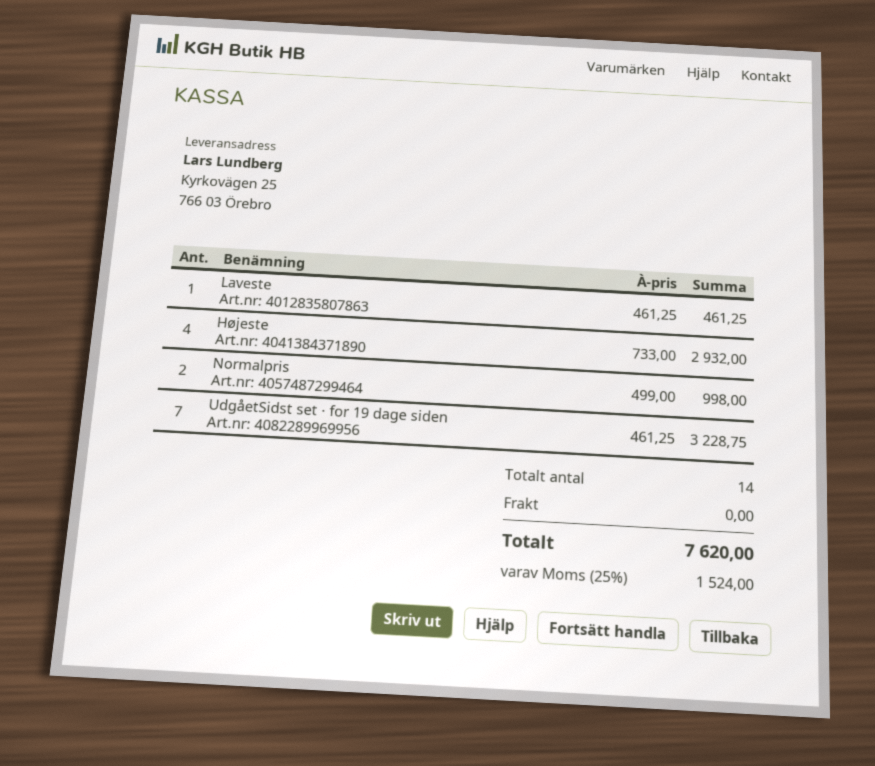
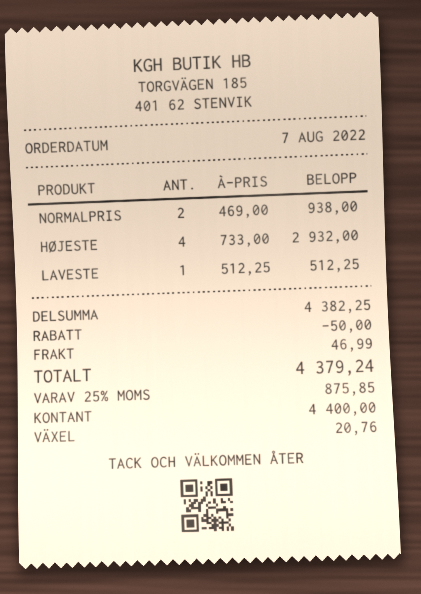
Laveste: 1 x 461.25 = 461.25 -> 1 x 512.25 = 512.25
Normalpris: 2 x 499.00 = 998.00 -> 2 x 469.00 = 938.00
UdgåetSidst set · for 19 dage siden: 7 x 461.25 = 3228.75 -> none
discount: none -> 50.00
shipping: 0.00 -> 46.99
tax: 25% = 1524.00 -> 25% = 875.85
total: 7620.00 -> 4379.24

